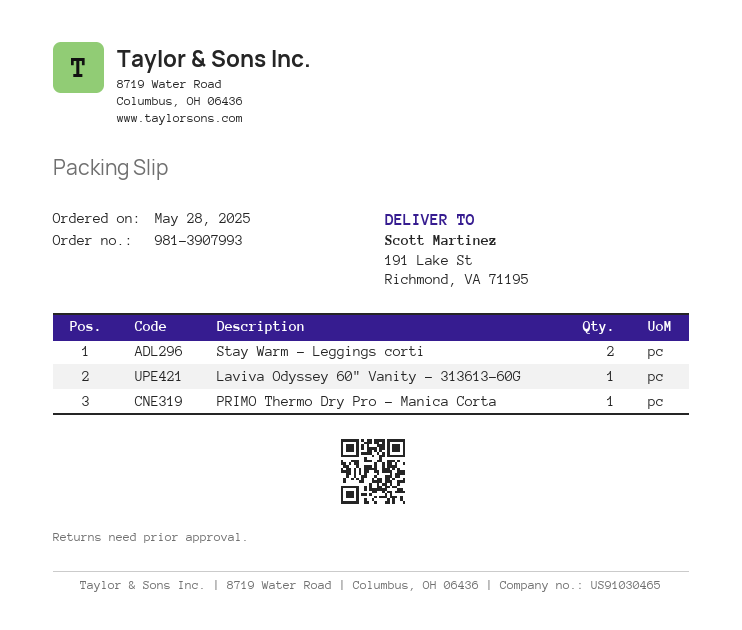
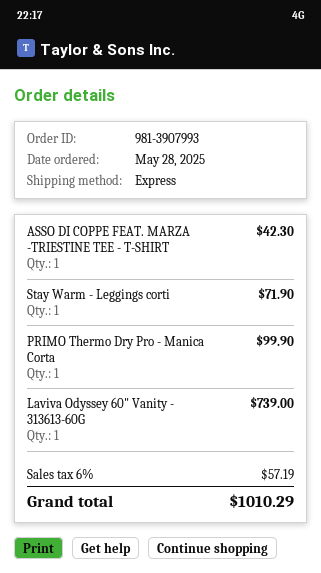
Stay Warm - Leggings corti: 2 -> 1
ASSO DI COPPE FEAT. MARZA -TRIESTINE TEE - T-SHIRT: none -> 1

